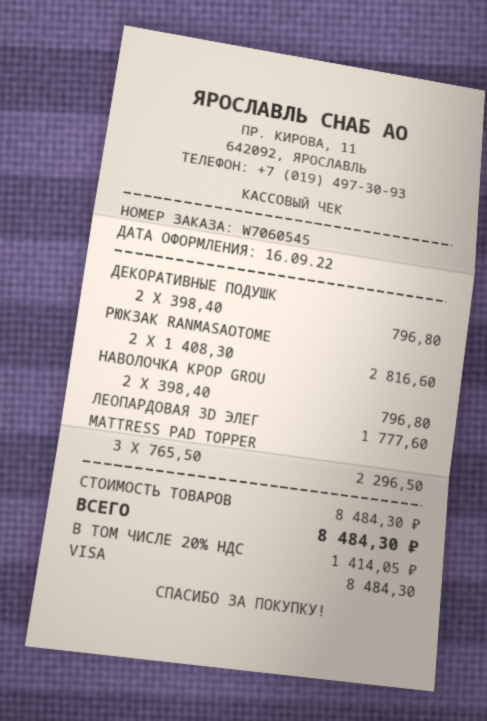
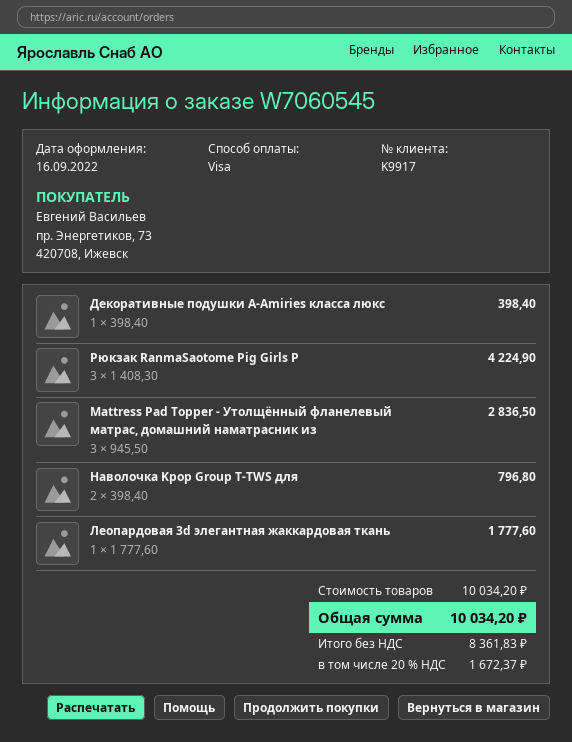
ДЕКОРАТИВНЫЕ ПОДУШК: 2 x 398.40 = 796.80 -> 1 x 398.40 = 398.40
РЮКЗАК RANMASAOTOME: 2 x 1408.30 = 2816.60 -> 3 x 1408.30 = 4224.90
MATTRESS PAD TOPPER: 3 x 765.50 = 2296.50 -> 3 x 945.50 = 2836.50
subtotal: 8484.30 -> 10034.20
tax: 20% = 1414.05 -> 20% = 1672.37
total: 8484.30 -> 10034.20

